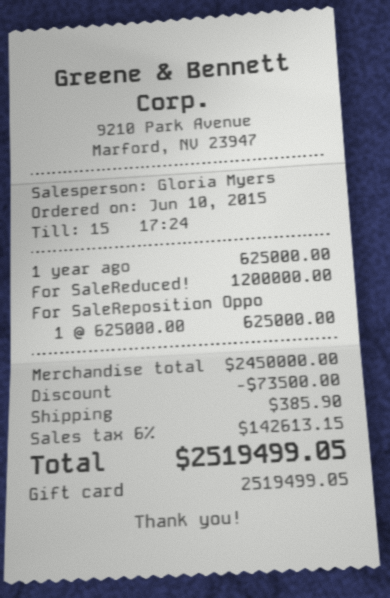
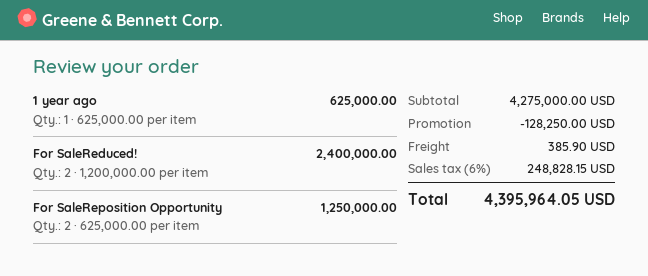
For SaleReduced!: 1 x 1200000.00 = 1200000.00 -> 2 x 1200000.00 = 2400000.00
For SaleReposition Oppo: 1 x 625000.00 = 625000.00 -> 2 x 625000.00 = 1250000.00
subtotal: 2450000.00 -> 4275000.00
discount: 73500.00 -> 128250.00
tax: 6% = 142613.15 -> 6% = 248828.15
total: 2519499.05 -> 4395964.05

